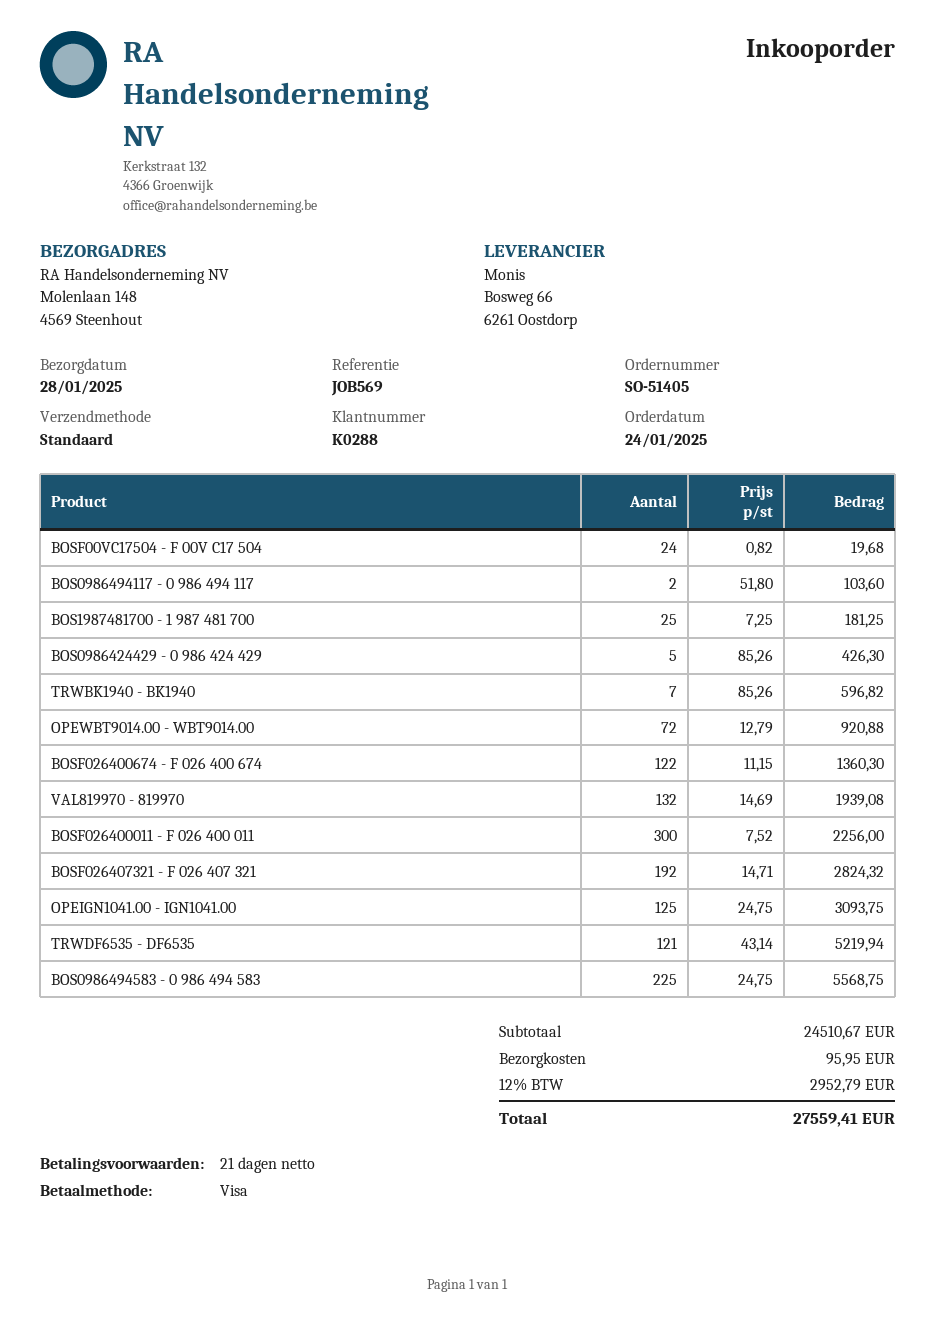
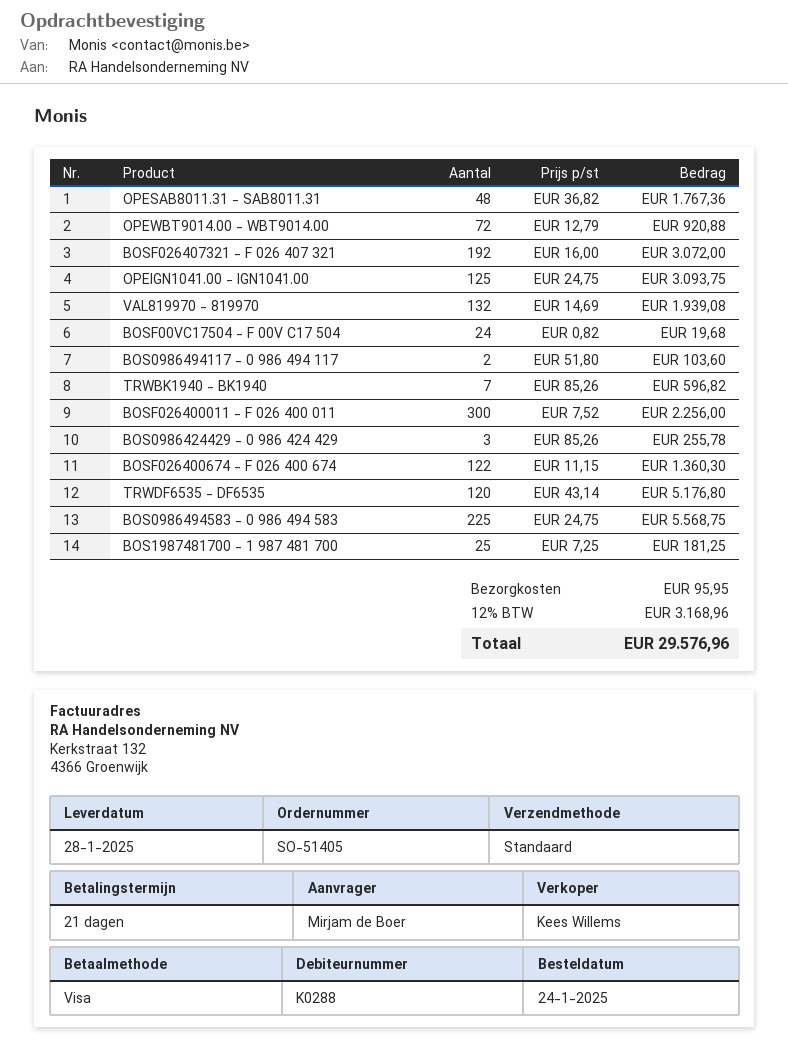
BOS0986424429 - 0 986 424 429: 5 x 85.26 = 426.30 -> 3 x 85.26 = 255.78
BOSF026407321 - F 026 407 321: 192 x 14.71 = 2824.32 -> 192 x 16.00 = 3072.00
TRWDF6535 - DF6535: 121 x 43.14 = 5219.94 -> 120 x 43.14 = 5176.80
OPESAB8011.31 - SAB8011.31: none -> 48 x 36.82 = 1767.36
tax: 12% = 2952.79 -> 12% = 3168.96
total: 27559.41 -> 29576.96

